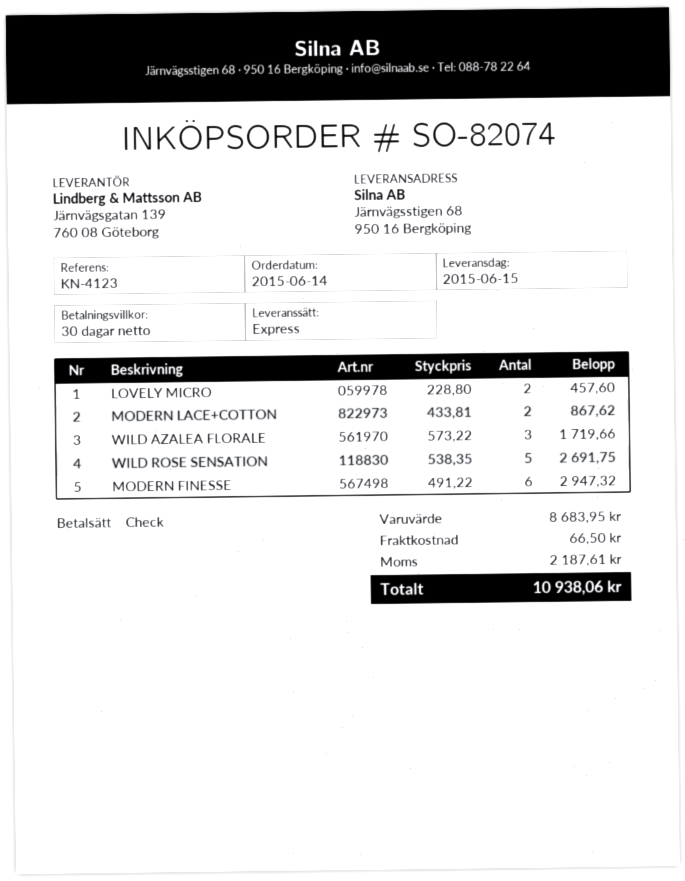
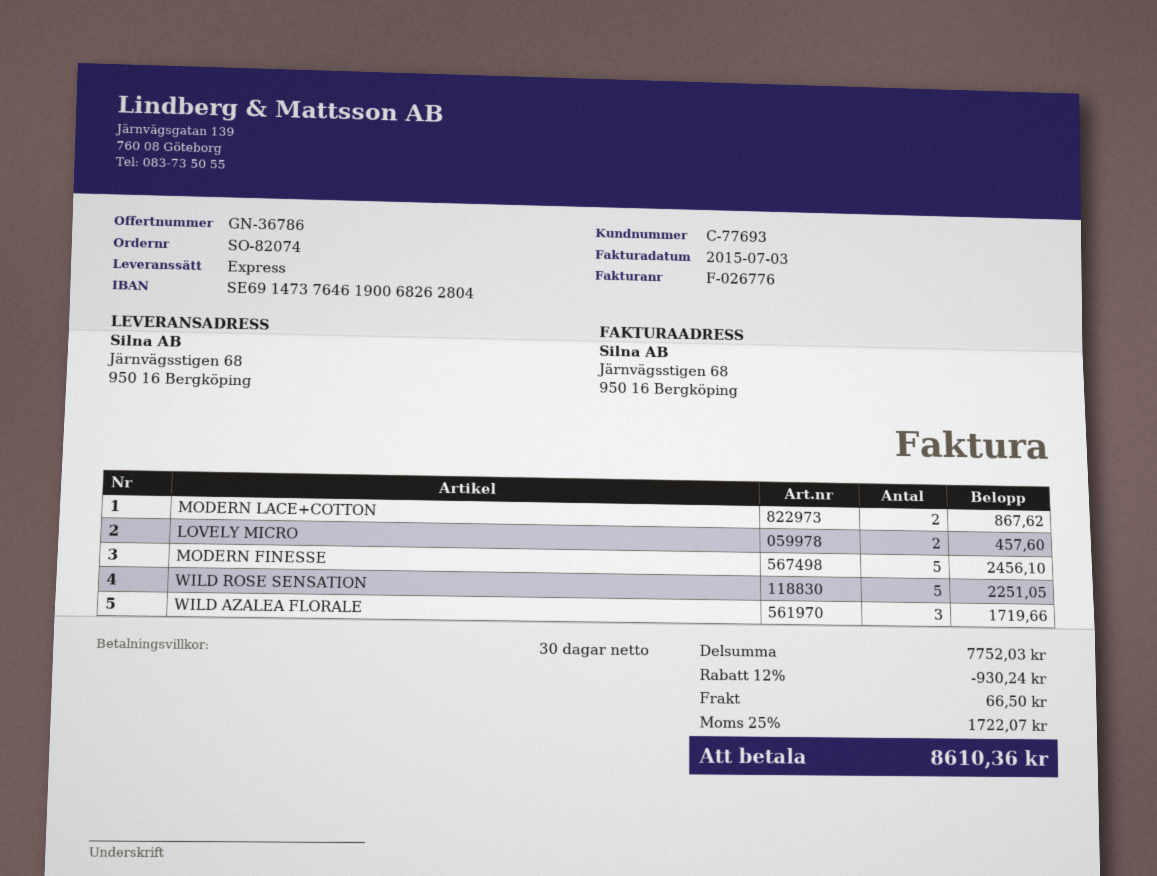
WILD ROSE SENSATION: 5 for 2691.75 -> 5 for 2251.05
MODERN FINESSE: 6 for 2947.32 -> 5 for 2456.10
subtotal: 8683.95 -> 7752.03
discount: none -> 12% = 930.24
tax: 2187.61 -> 1722.07
total: 10938.06 -> 8610.36

